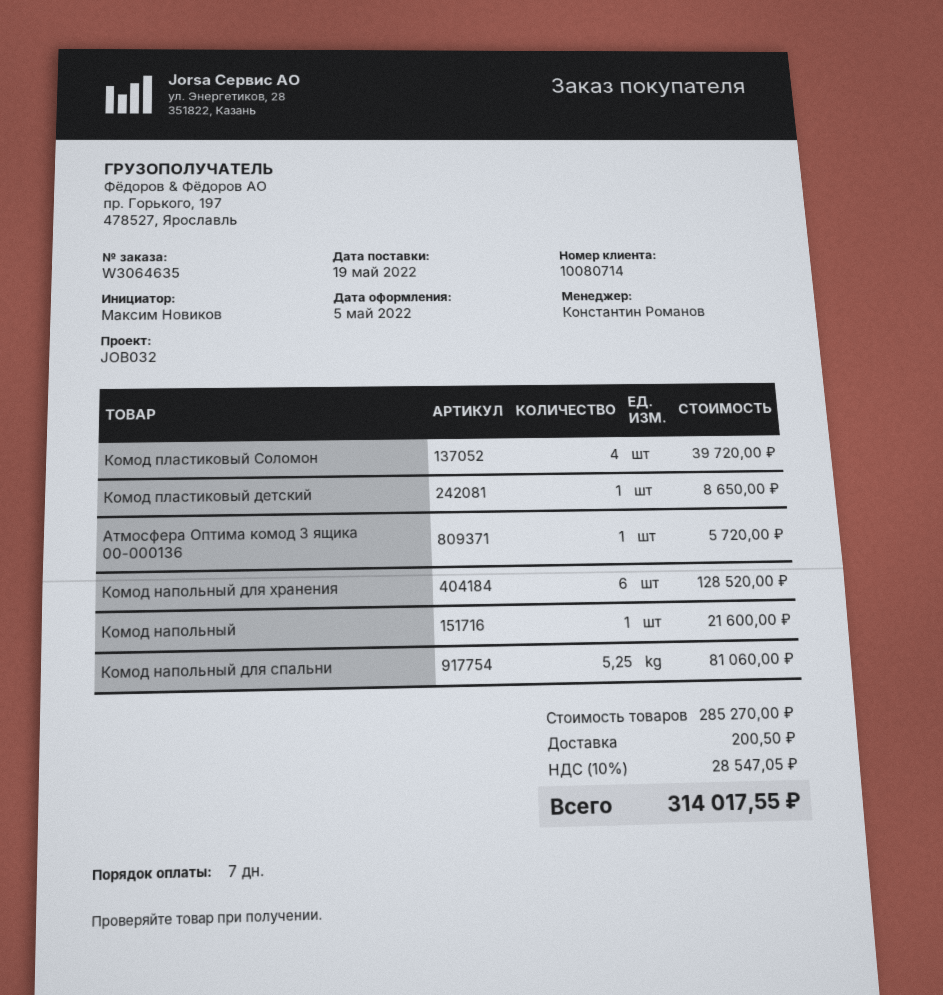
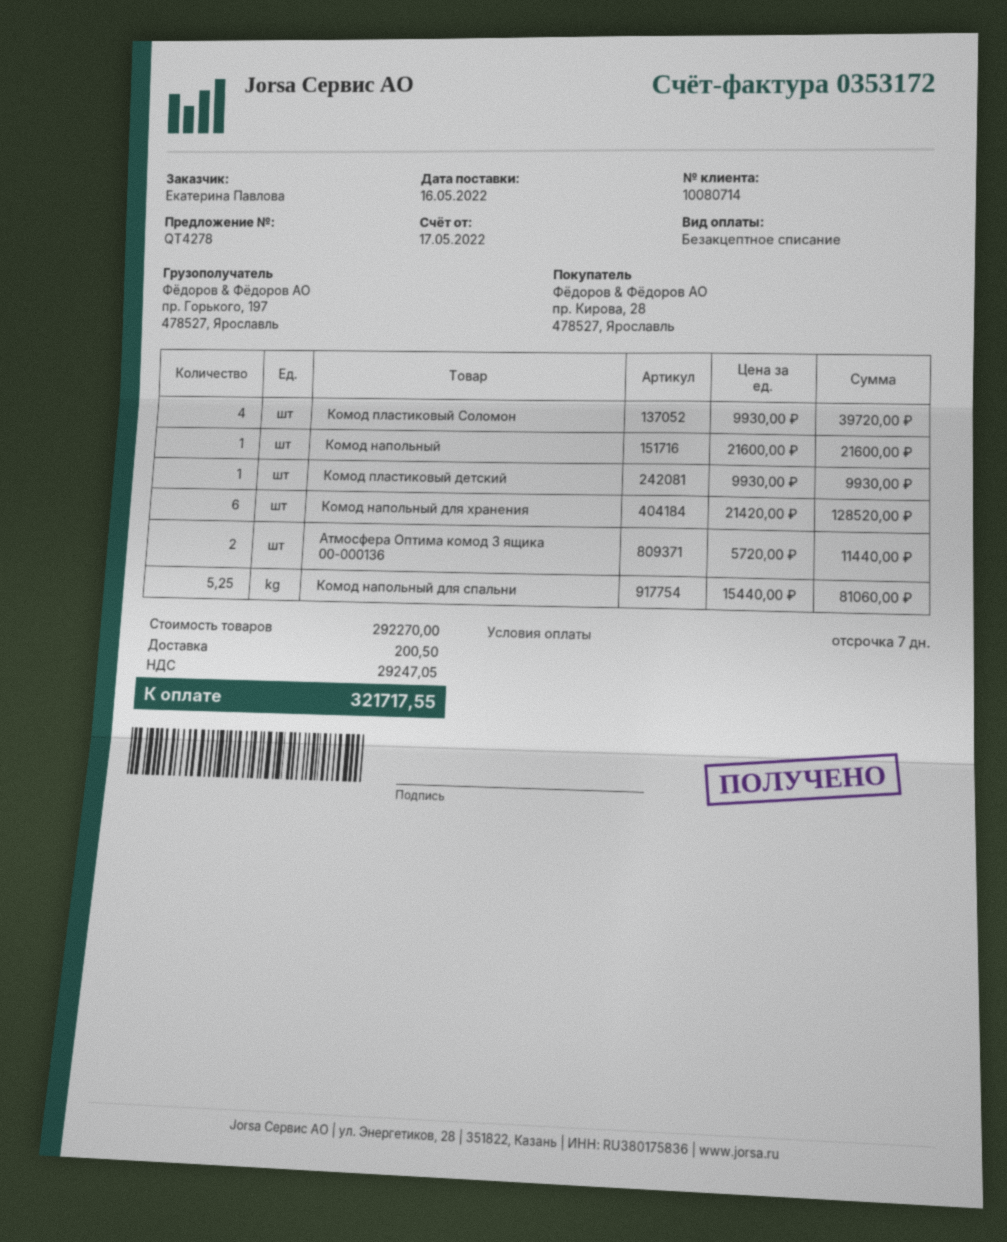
delivery date: 2022-05-19 -> 2022-05-16
ordered by: Максим Новиков -> Екатерина Павлова
Комод пластиковый детский: 1 for 8650.00 -> 1 for 9930.00
Атмосфера Оптима комод 3 ящика 00-000136: 1 for 5720.00 -> 2 for 11440.00
subtotal: 285270.00 -> 292270.00
tax: 28547.05 -> 29247.05
total: 314017.55 -> 321717.55

